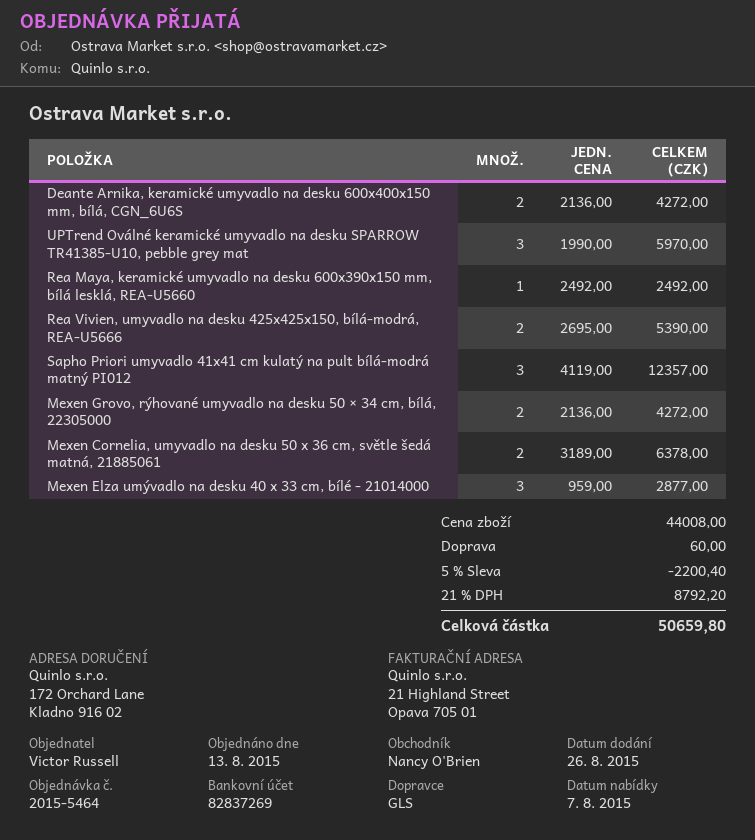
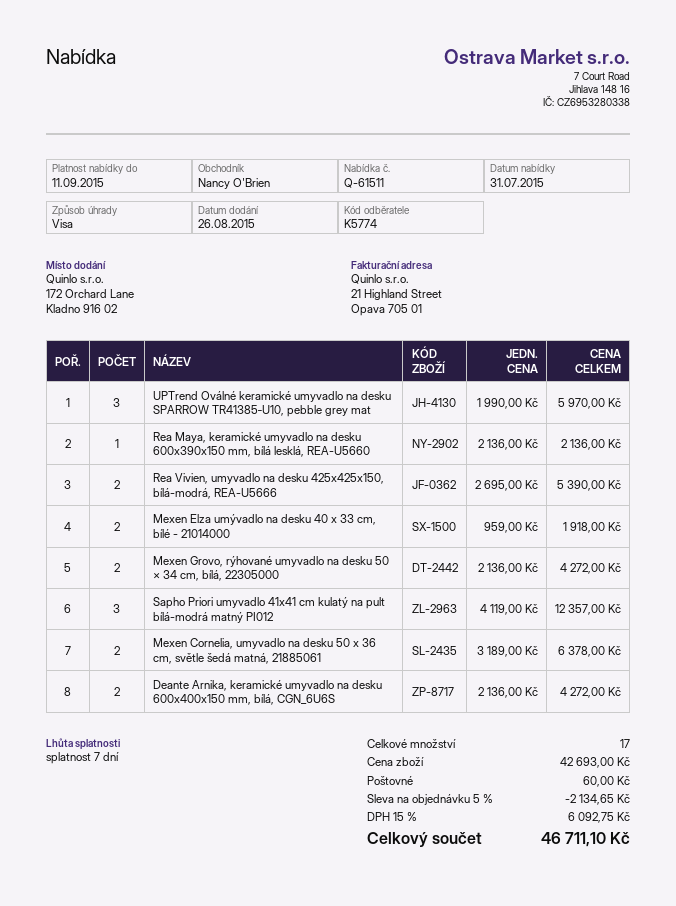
quote date: 2015-08-07 -> 2015-07-31
Rea Maya, keramické umyvadlo na desku 600x390x150 mm, bílá lesklá, REA-U5660: 1 x 2492.00 = 2492.00 -> 1 x 2136.00 = 2136.00
Mexen Elza umývadlo na desku 40 x 33 cm, bílé - 21014000: 3 x 959.00 = 2877.00 -> 2 x 959.00 = 1918.00
subtotal: 44008.00 -> 42693.00
discount: 5% = 2200.40 -> 5% = 2134.65
tax: 21% = 8792.20 -> 15% = 6092.75
total: 50659.80 -> 46711.10

